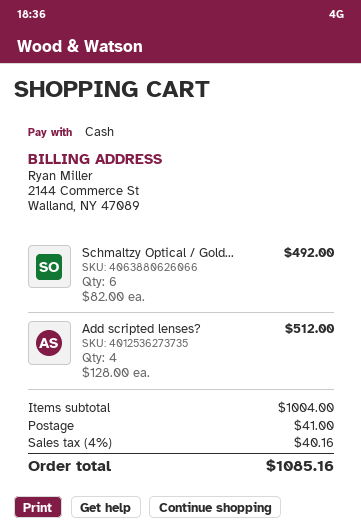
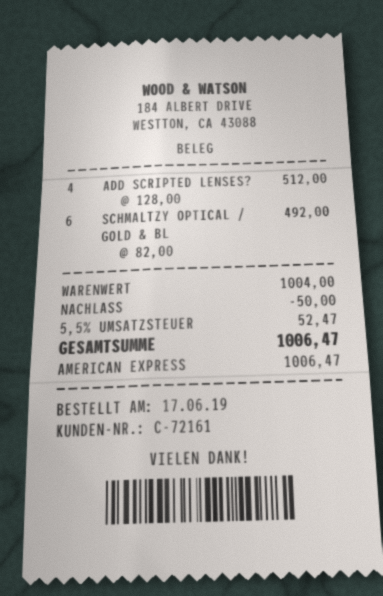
payment method: cash -> American Express
discount: none -> 50.00
shipping: 41.00 -> none
tax: 4% = 40.16 -> 5.5% = 52.47
total: 1085.16 -> 1006.47

